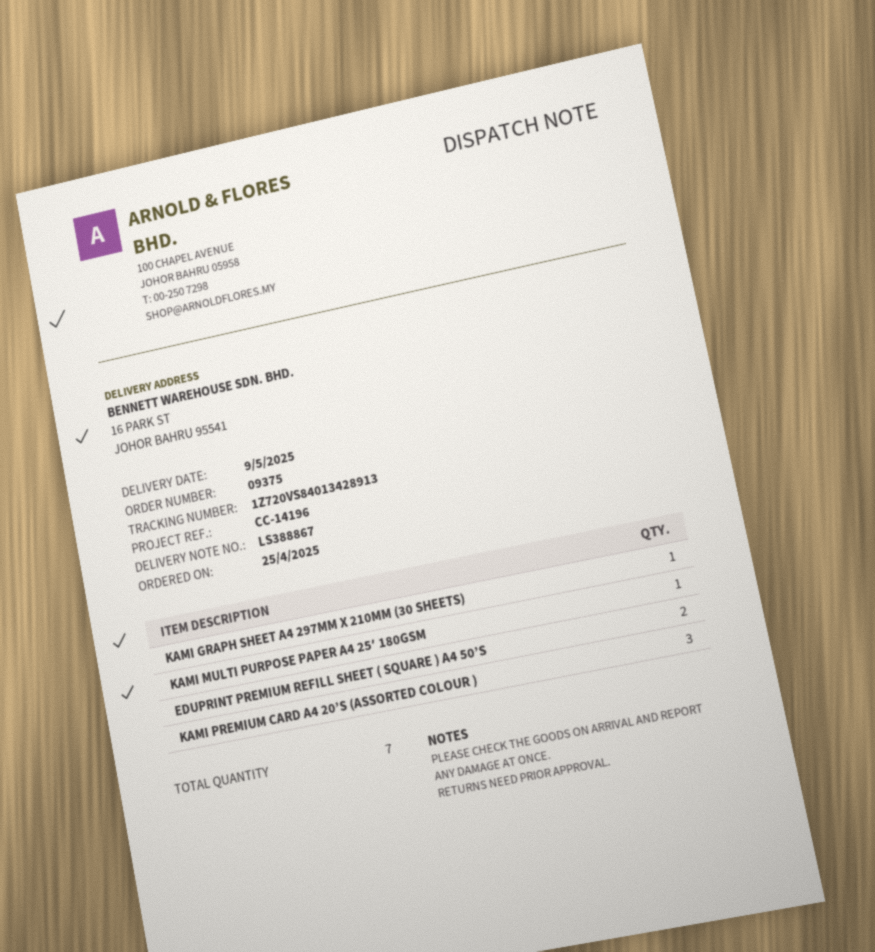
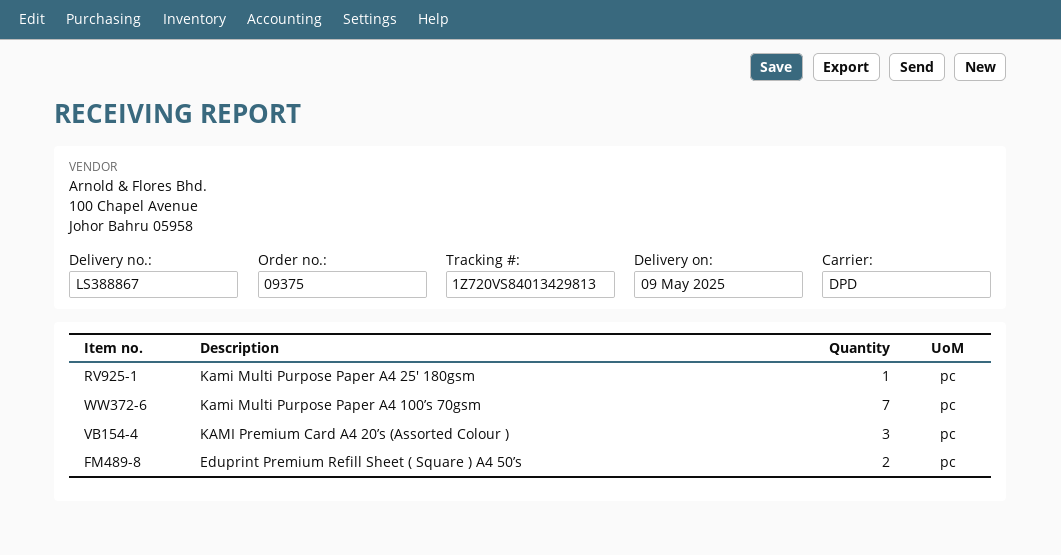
tracking number: 1Z720VS84013428913 -> 1Z720VS84013429813
KAMI GRAPH SHEET A4 297MM X 210MM (30 SHEETS): 1 -> none
Kami Multi Purpose Paper A4 100’s 70gsm: none -> 7

